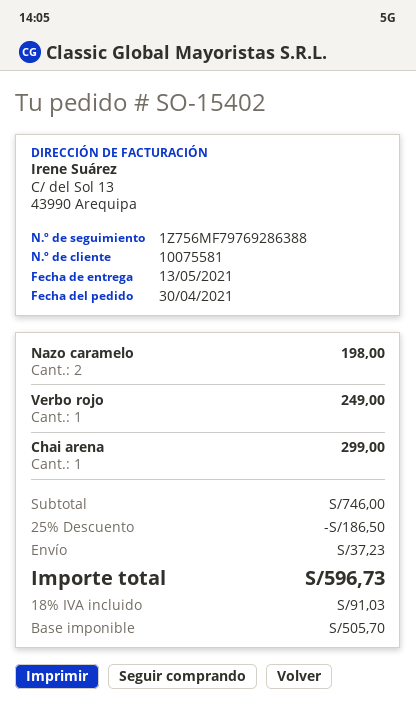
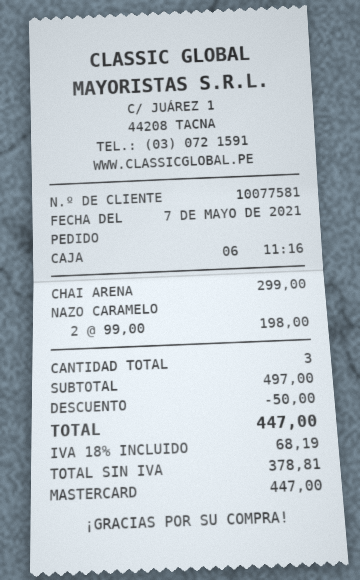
order date: 2021-04-30 -> 2021-05-07
customer number: 10075581 -> 10077581
Verbo rojo: 1 for 249.00 -> none
subtotal: 746.00 -> 497.00
discount: 186.50 -> 50.00
shipping: 37.23 -> none
net: 505.70 -> 378.81
tax: 18% = 91.03 -> 18% = 68.19
total: 596.73 -> 447.00

